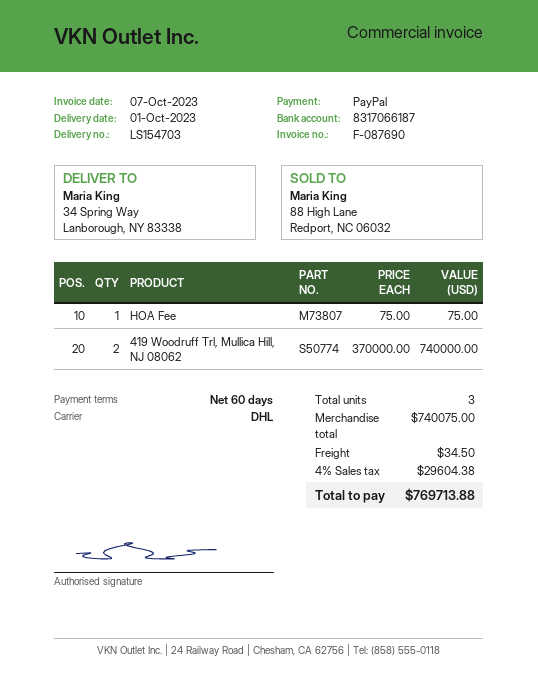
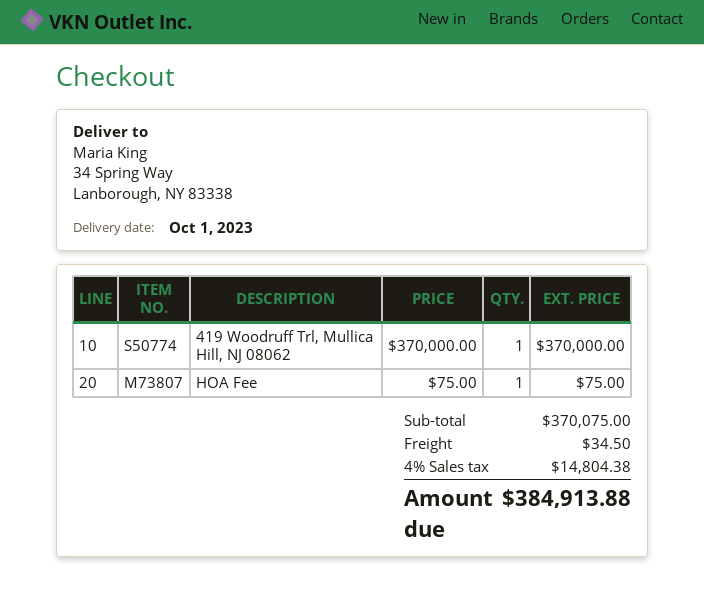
419 Woodruff Trl, Mullica Hill, NJ 08062: 2 x 370000.00 = 740000.00 -> 1 x 370000.00 = 370000.00
subtotal: 740075.00 -> 370075.00
tax: 4% = 29604.38 -> 4% = 14804.38
total: 769713.88 -> 384913.88

